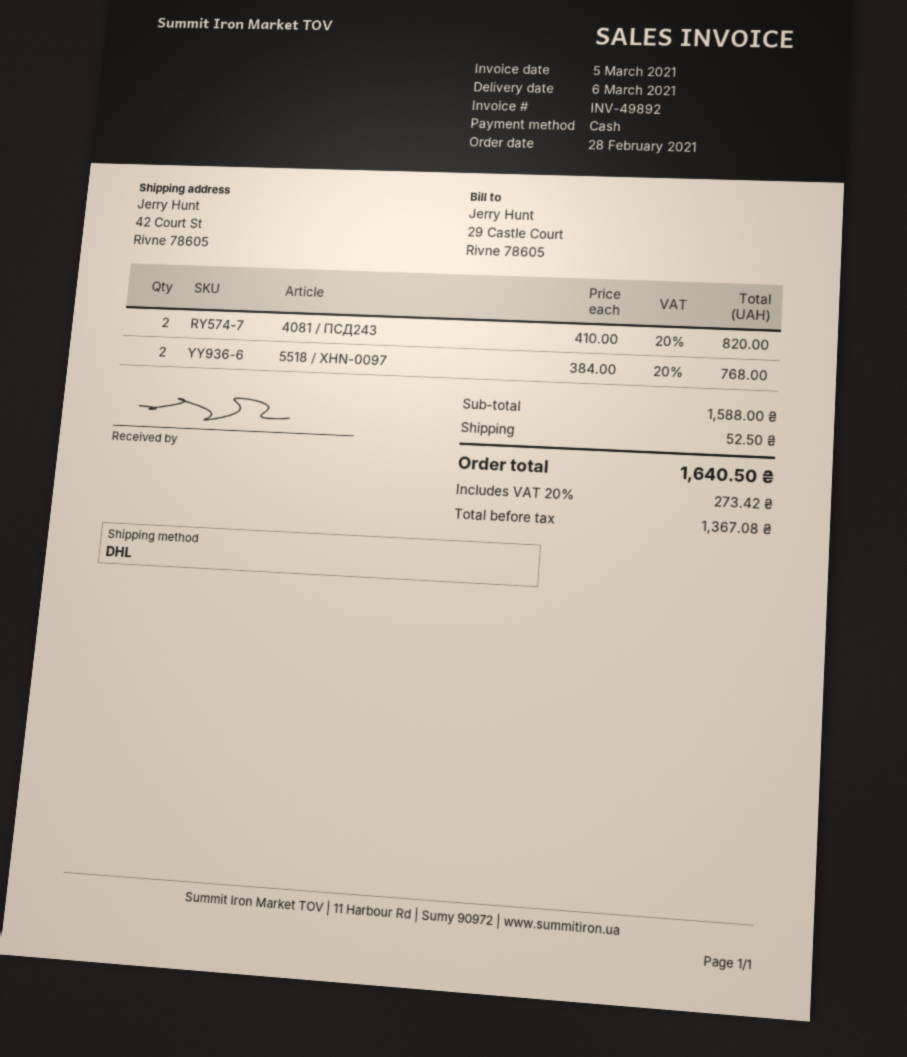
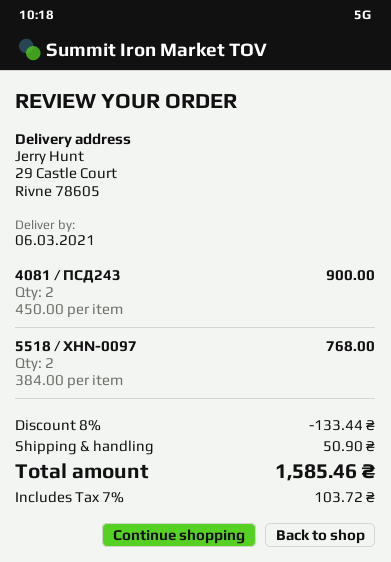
ship to: 42 Court St, Rivne 78605 -> 29 Castle Court, Rivne 78605
4081 / ПСД243: 2 x 410.00 = 820.00 -> 2 x 450.00 = 900.00
discount: none -> 8% = 133.44
shipping: 52.50 -> 50.90
tax: 20% = 273.42 -> 7% = 103.72
total: 1640.50 -> 1585.46

